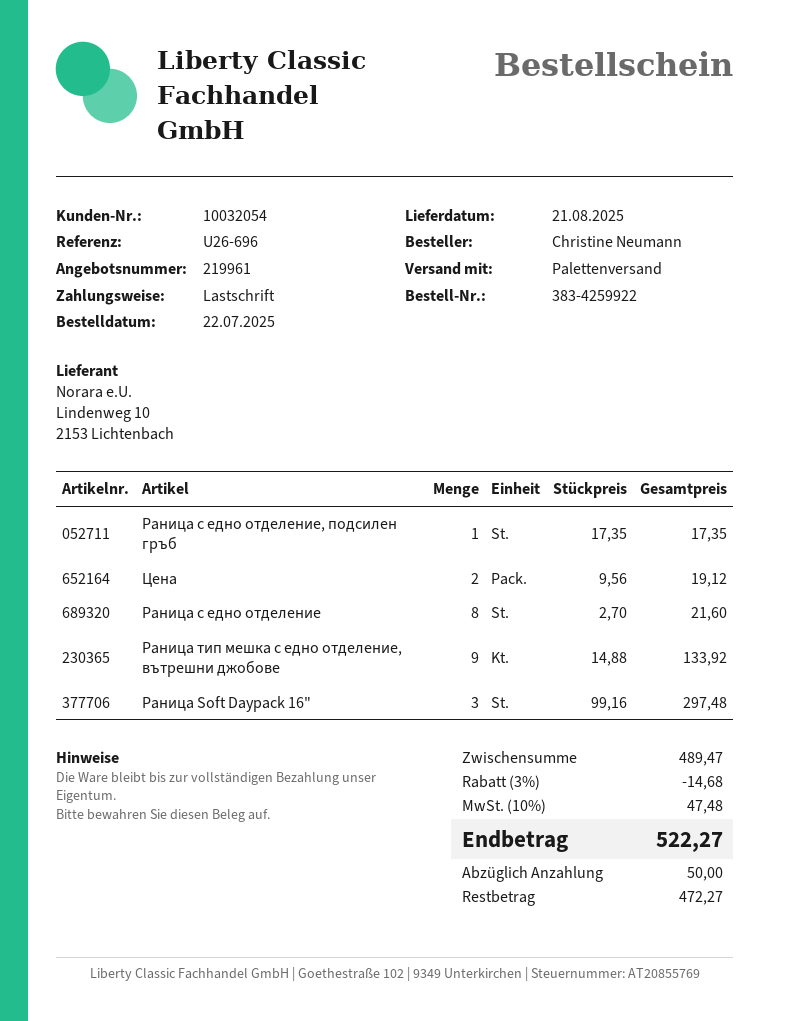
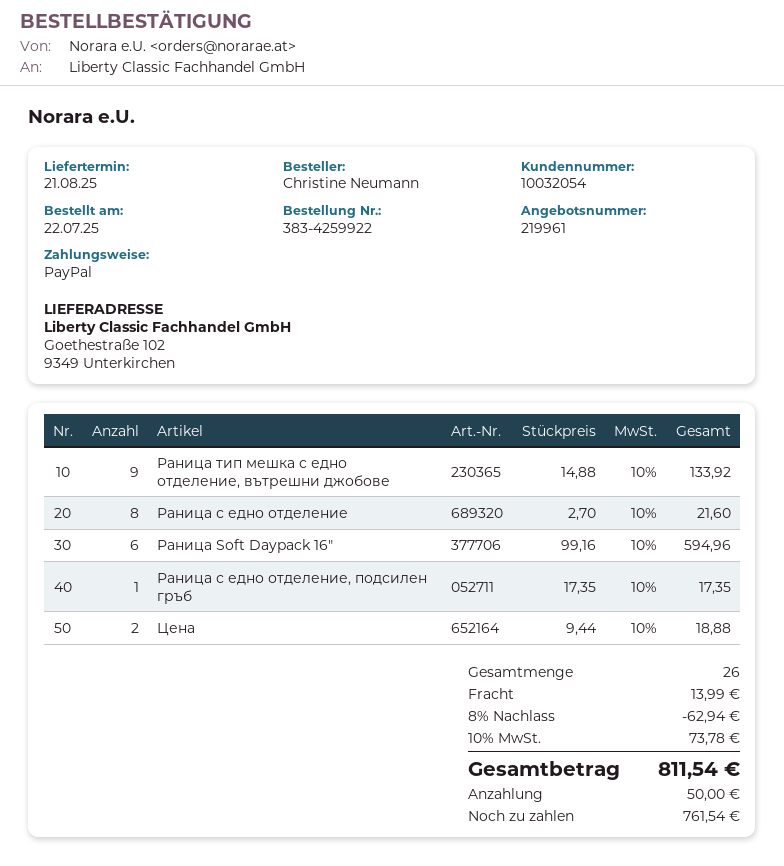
payment method: direct debit -> PayPal
Цена: 2 x 9.56 = 19.12 -> 2 x 9.44 = 18.88
Раница Soft Daypack 16": 3 x 99.16 = 297.48 -> 6 x 99.16 = 594.96
discount: 3% = 14.68 -> 8% = 62.94
shipping: none -> 13.99
tax: 10% = 47.48 -> 10% = 73.78
total: 522.27 -> 811.54
balance: 472.27 -> 761.54

